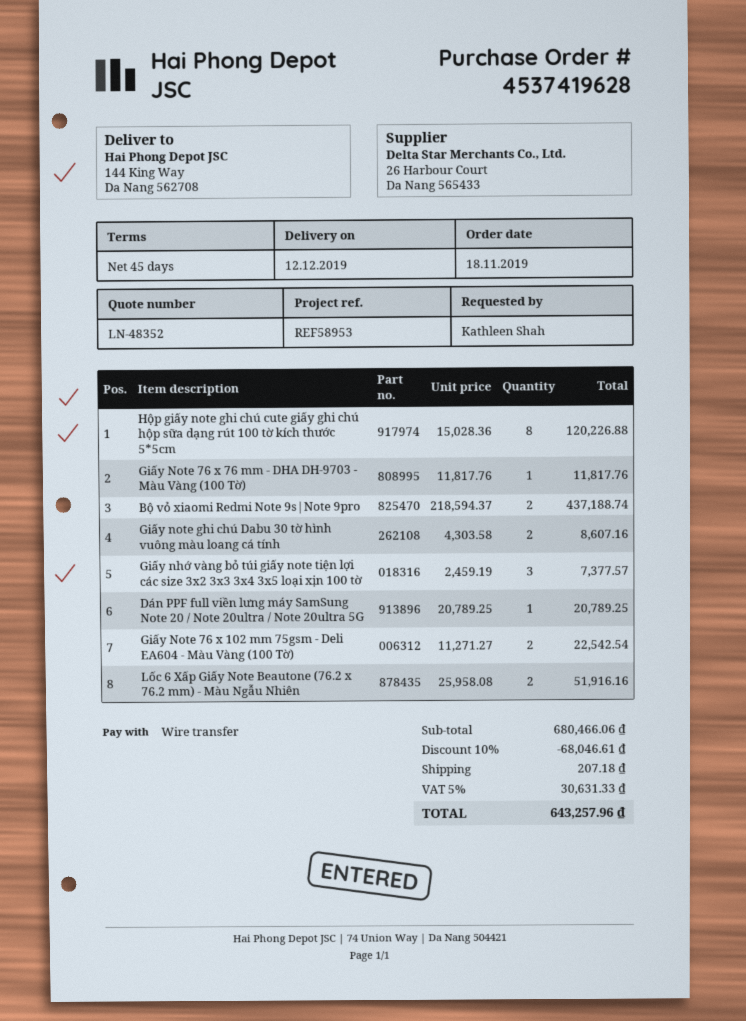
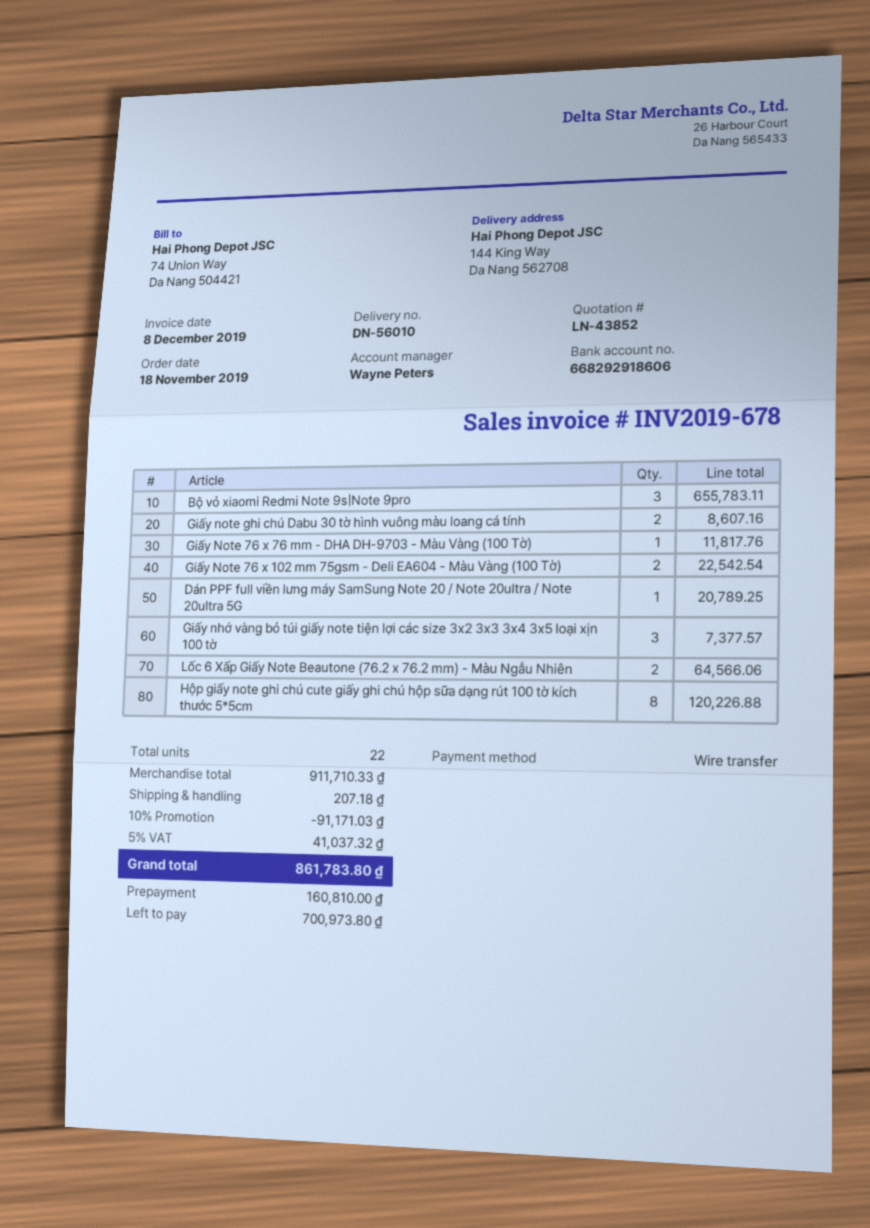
quote number: LN-48352 -> LN-43852
Bộ vỏ xiaomi Redmi Note 9s|Note 9pro: 2 for 437188.74 -> 3 for 655783.11
Lốc 6 Xấp Giấy Note Beautone (76.2 x 76.2 mm) - Màu Ngẫu Nhiên: 2 for 51916.16 -> 2 for 64566.06
subtotal: 680466.06 -> 911710.33
discount: 10% = 68046.61 -> 10% = 91171.03
tax: 5% = 30631.33 -> 5% = 41037.32
total: 643257.96 -> 861783.80

